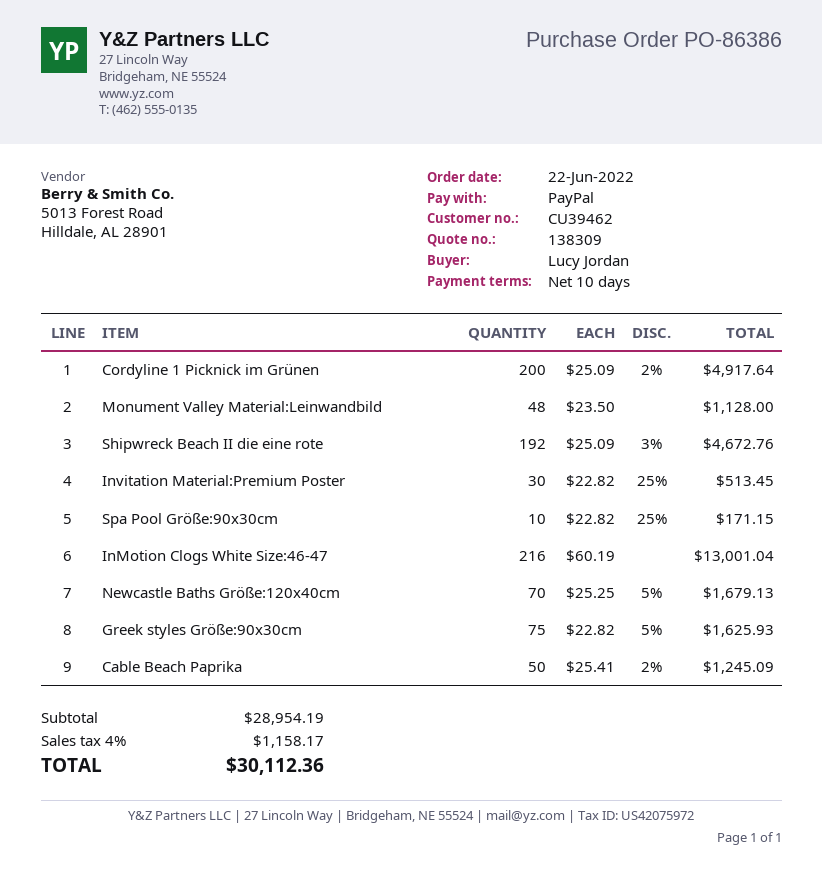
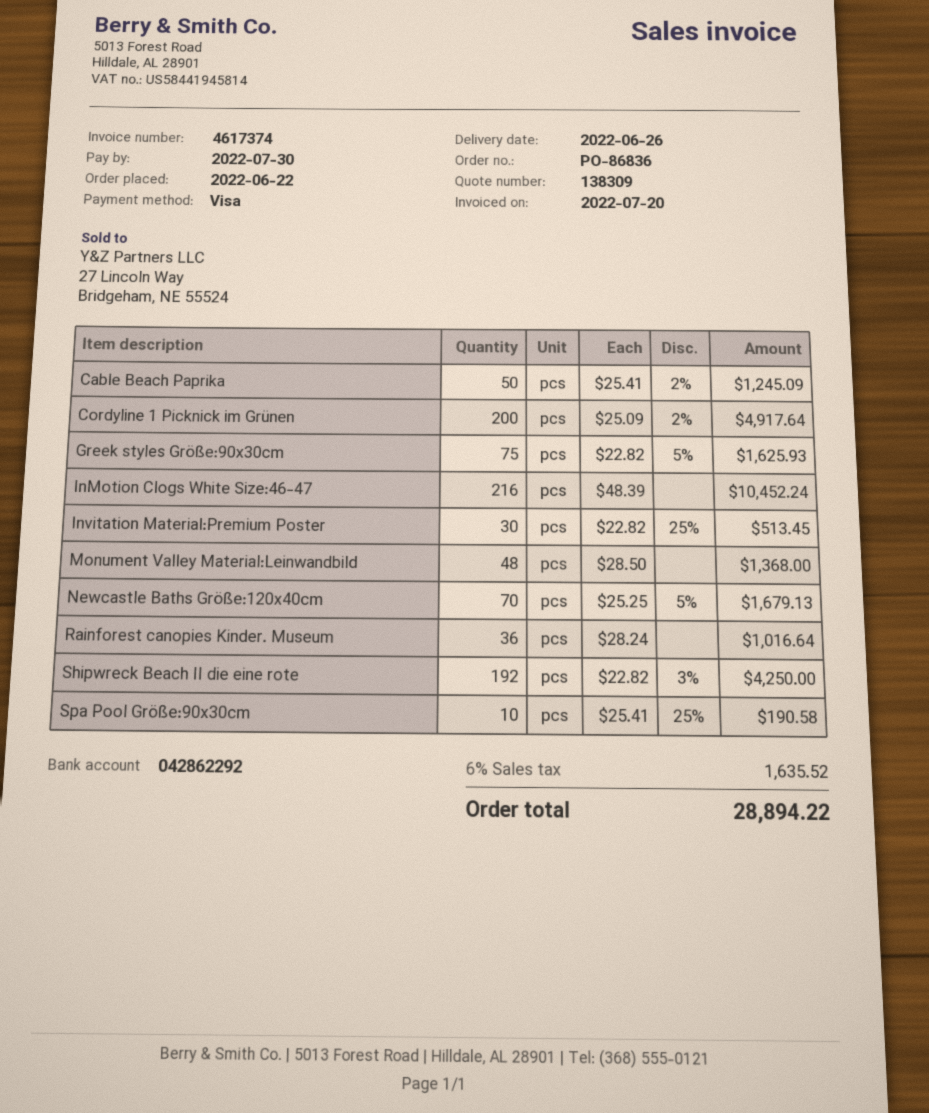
order number: PO-86386 -> PO-86836
payment method: PayPal -> Visa
Monument Valley Material:Leinwandbild: 48 x 23.50 = 1128.00 -> 48 x 28.50 = 1368.00
Shipwreck Beach II die eine rote: 192 x 25.09 - 3% = 4672.76 -> 192 x 22.82 - 3% = 4250.00
Spa Pool Größe:90x30cm: 10 x 22.82 - 25% = 171.15 -> 10 x 25.41 - 25% = 190.58
InMotion Clogs White Size:46-47: 216 x 60.19 = 13001.04 -> 216 x 48.39 = 10452.24
Rainforest canopies Kinder. Museum: none -> 36 x 28.24 = 1016.64
tax: 4% = 1158.17 -> 6% = 1635.52
total: 30112.36 -> 28894.22

